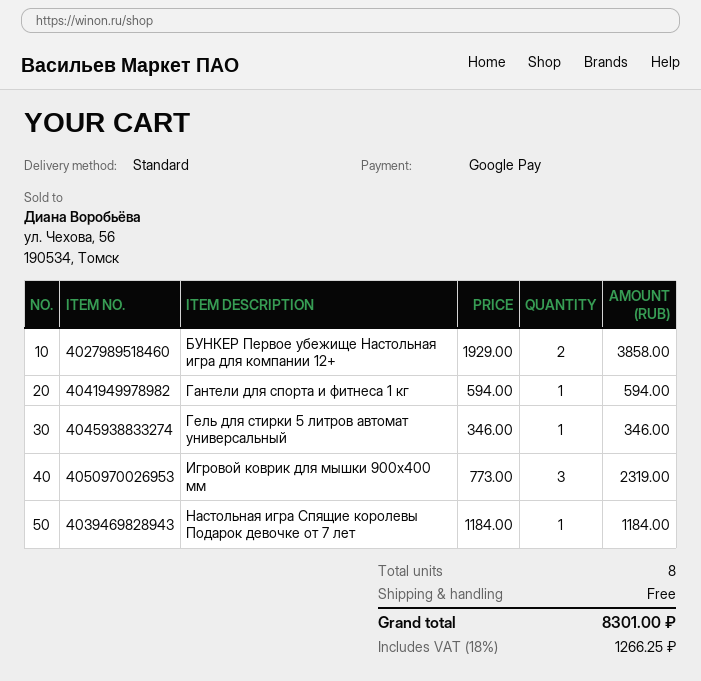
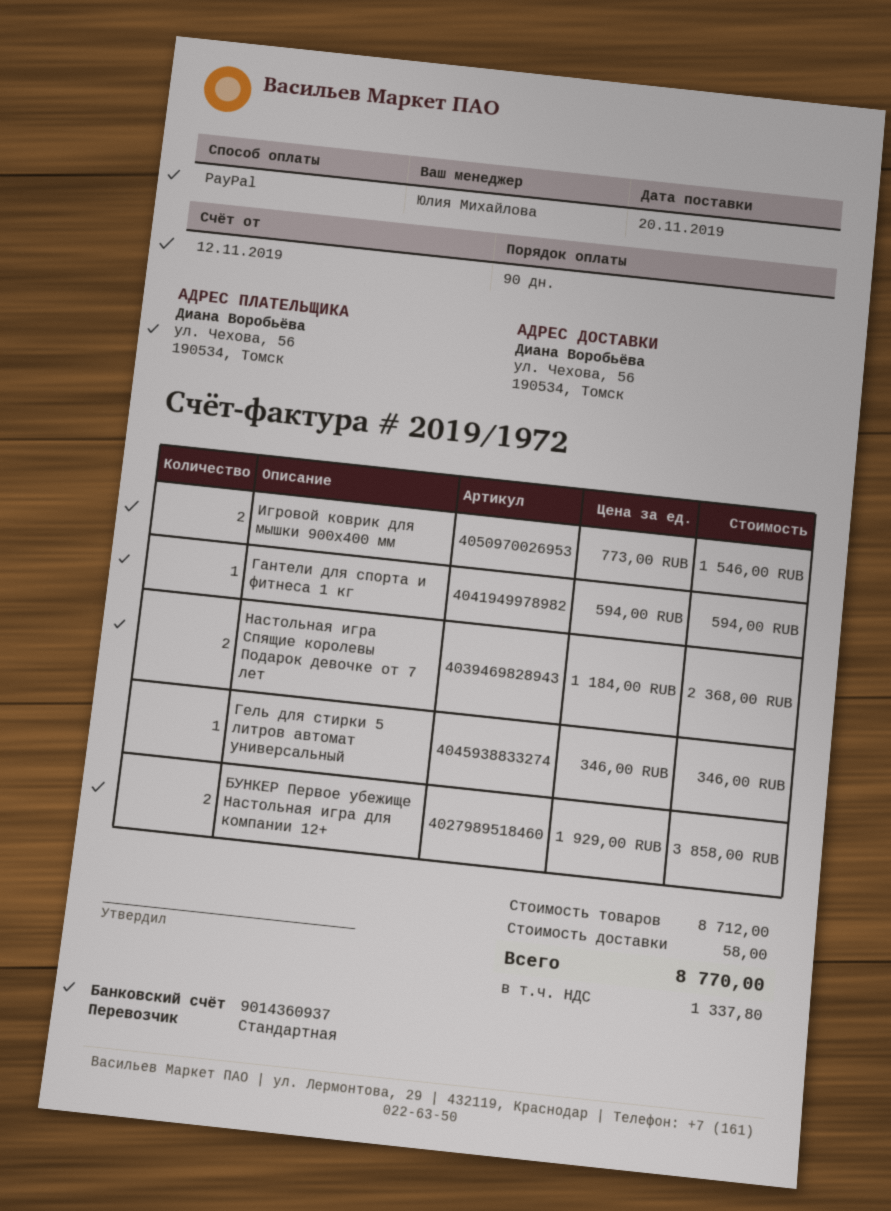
payment method: Google Pay -> PayPal
Игровой коврик для мышки 900х400 мм: 3 x 773.00 = 2319.00 -> 2 x 773.00 = 1546.00
Настольная игра Спящие королевы Подарок девочке от 7 лет: 1 x 1184.00 = 1184.00 -> 2 x 1184.00 = 2368.00
shipping: 0.00 -> 58.00
tax: 1266.25 -> 1337.80
total: 8301.00 -> 8770.00

